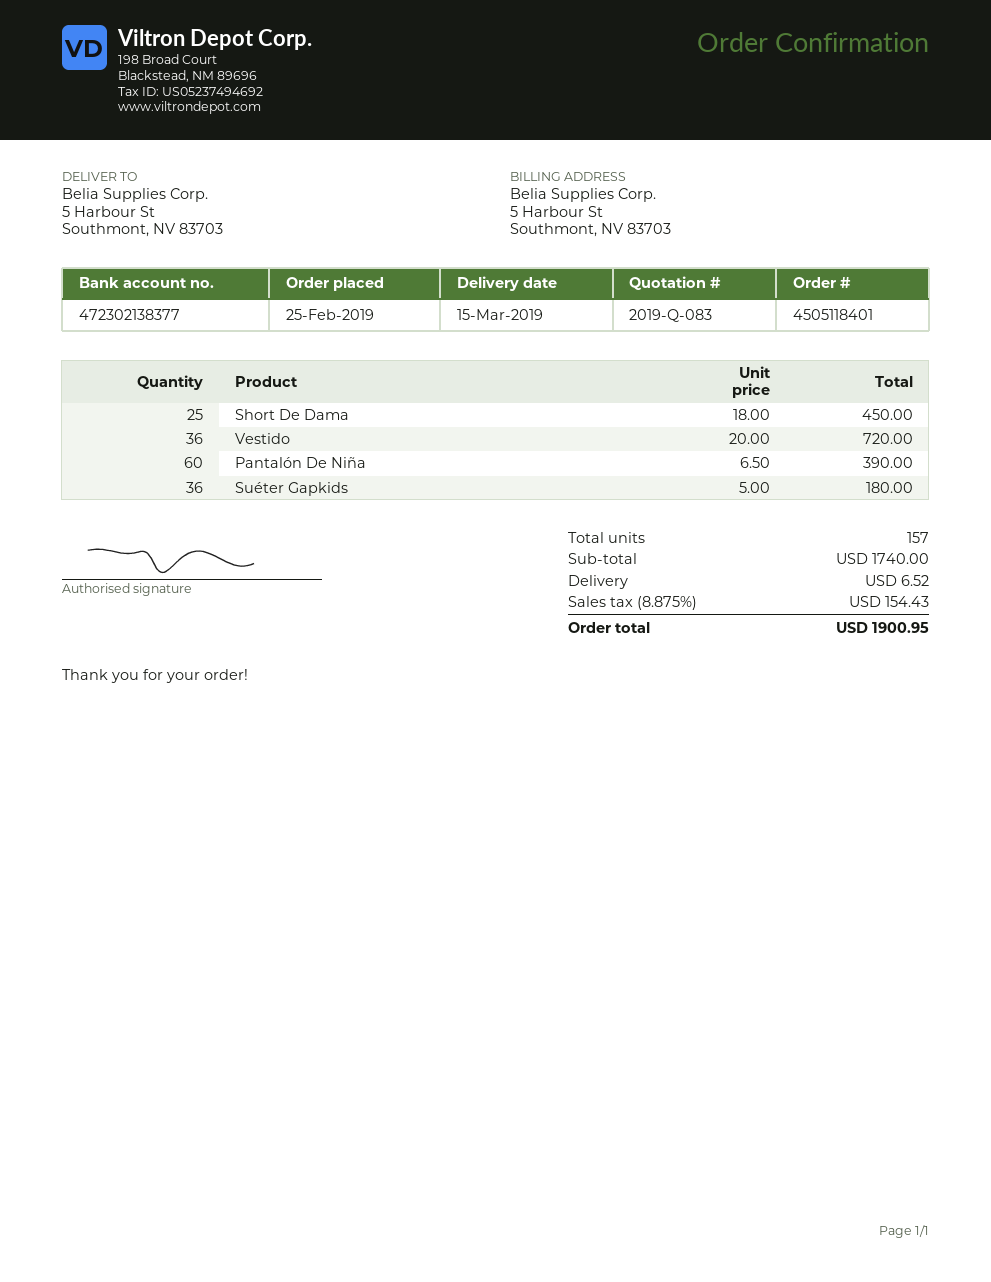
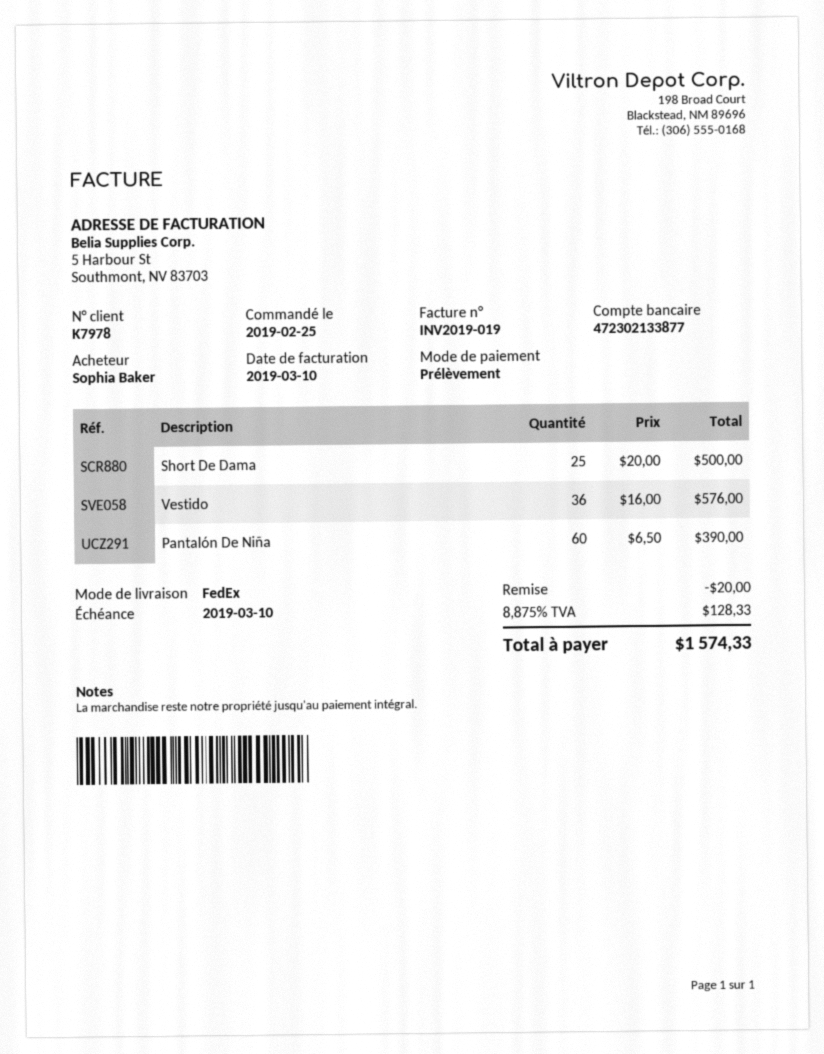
bank account: 472302138377 -> 472302133877
Short De Dama: 25 x 18.00 = 450.00 -> 25 x 20.00 = 500.00
Vestido: 36 x 20.00 = 720.00 -> 36 x 16.00 = 576.00
Suéter Gapkids: 36 x 5.00 = 180.00 -> none
discount: none -> 20.00
shipping: 6.52 -> none
tax: 8.875% = 154.43 -> 8.875% = 128.33
total: 1900.95 -> 1574.33

